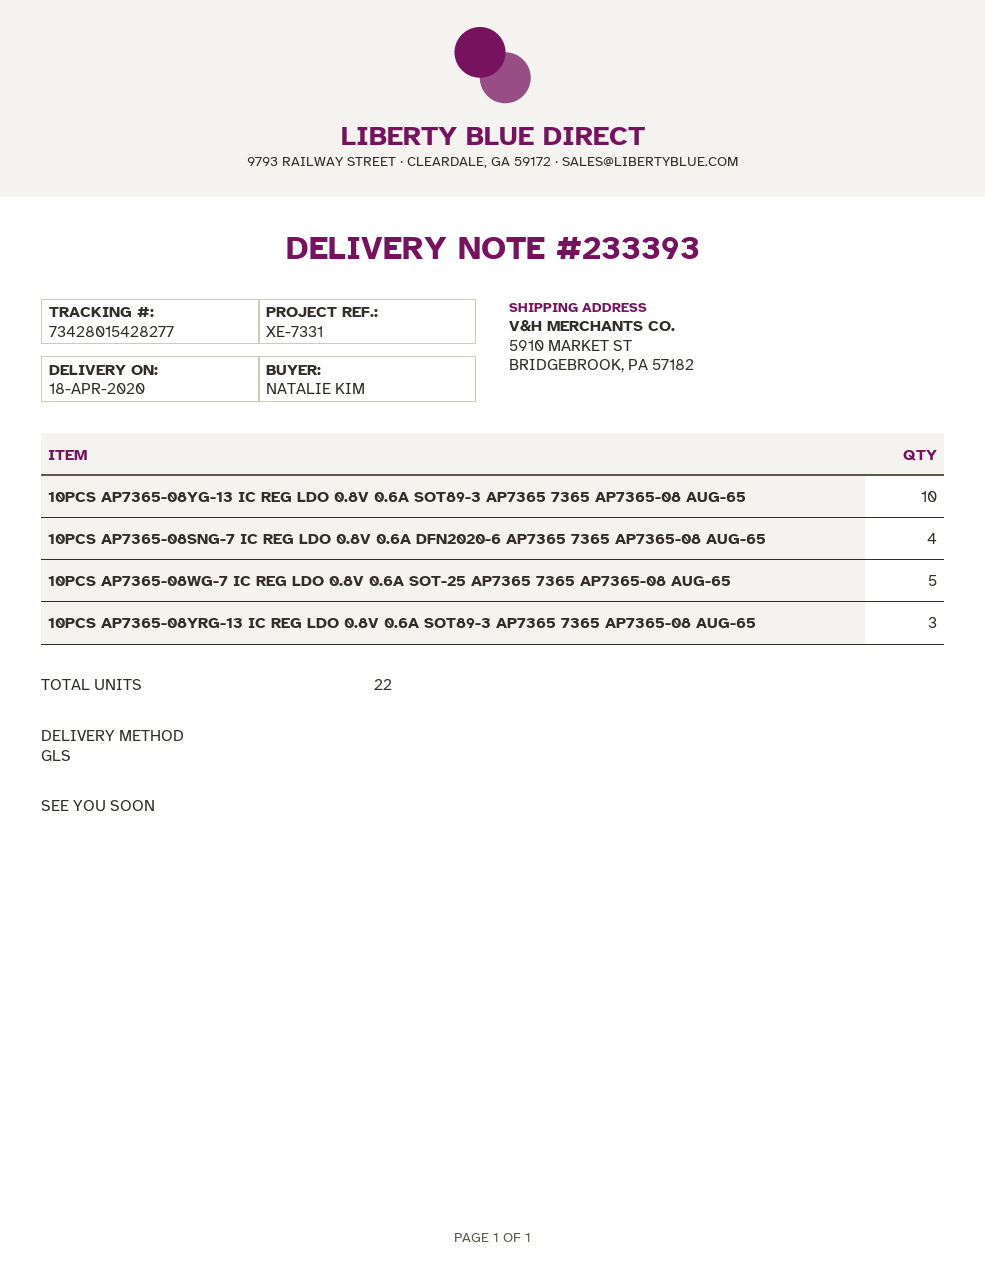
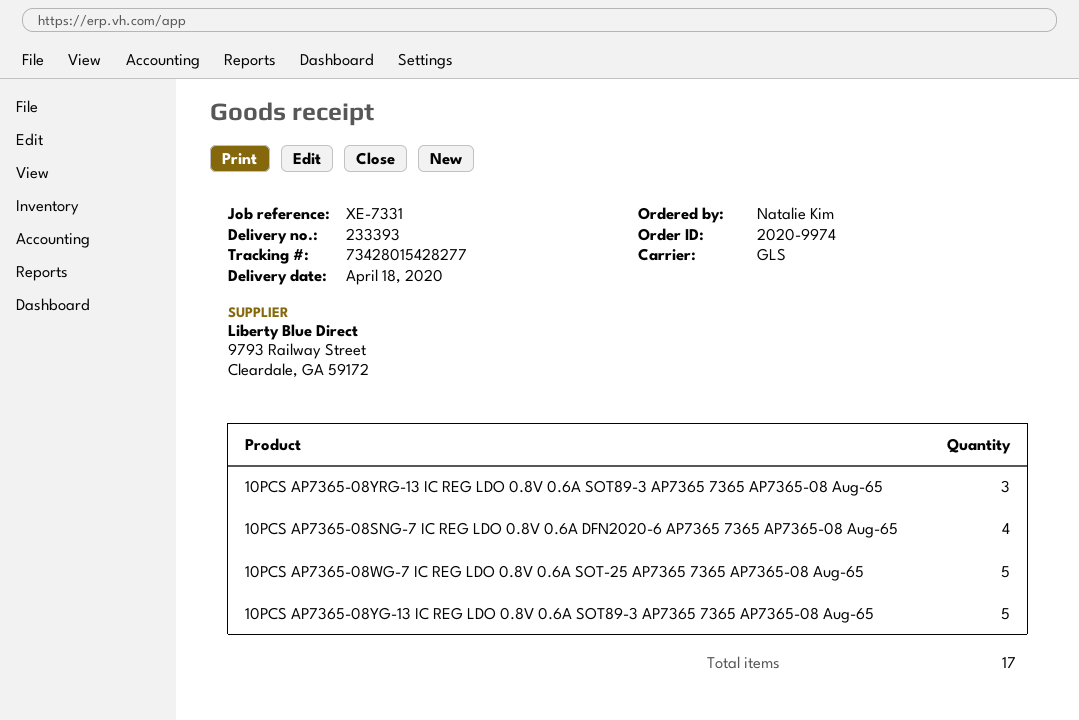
10PCS AP7365-08YG-13 IC REG LDO 0.8V 0.6A SOT89-3 AP7365 7365 AP7365-08 AUG-65: 10 -> 5
total quantity: 22 -> 17

